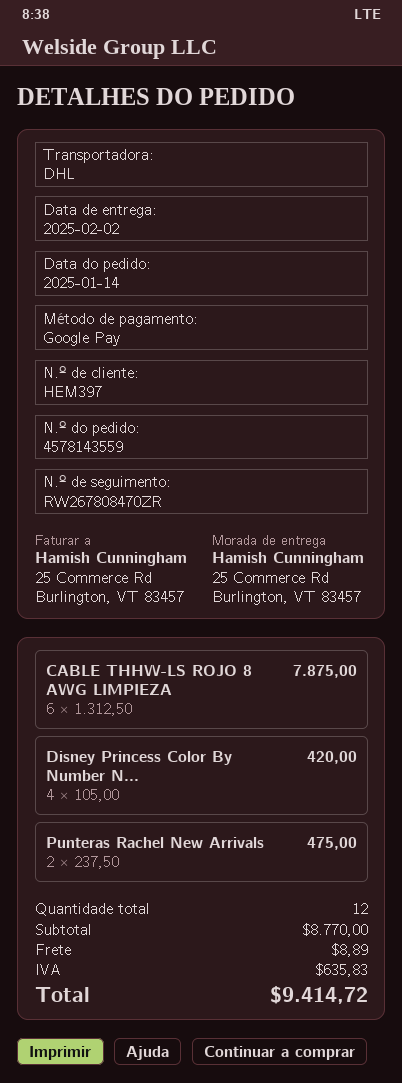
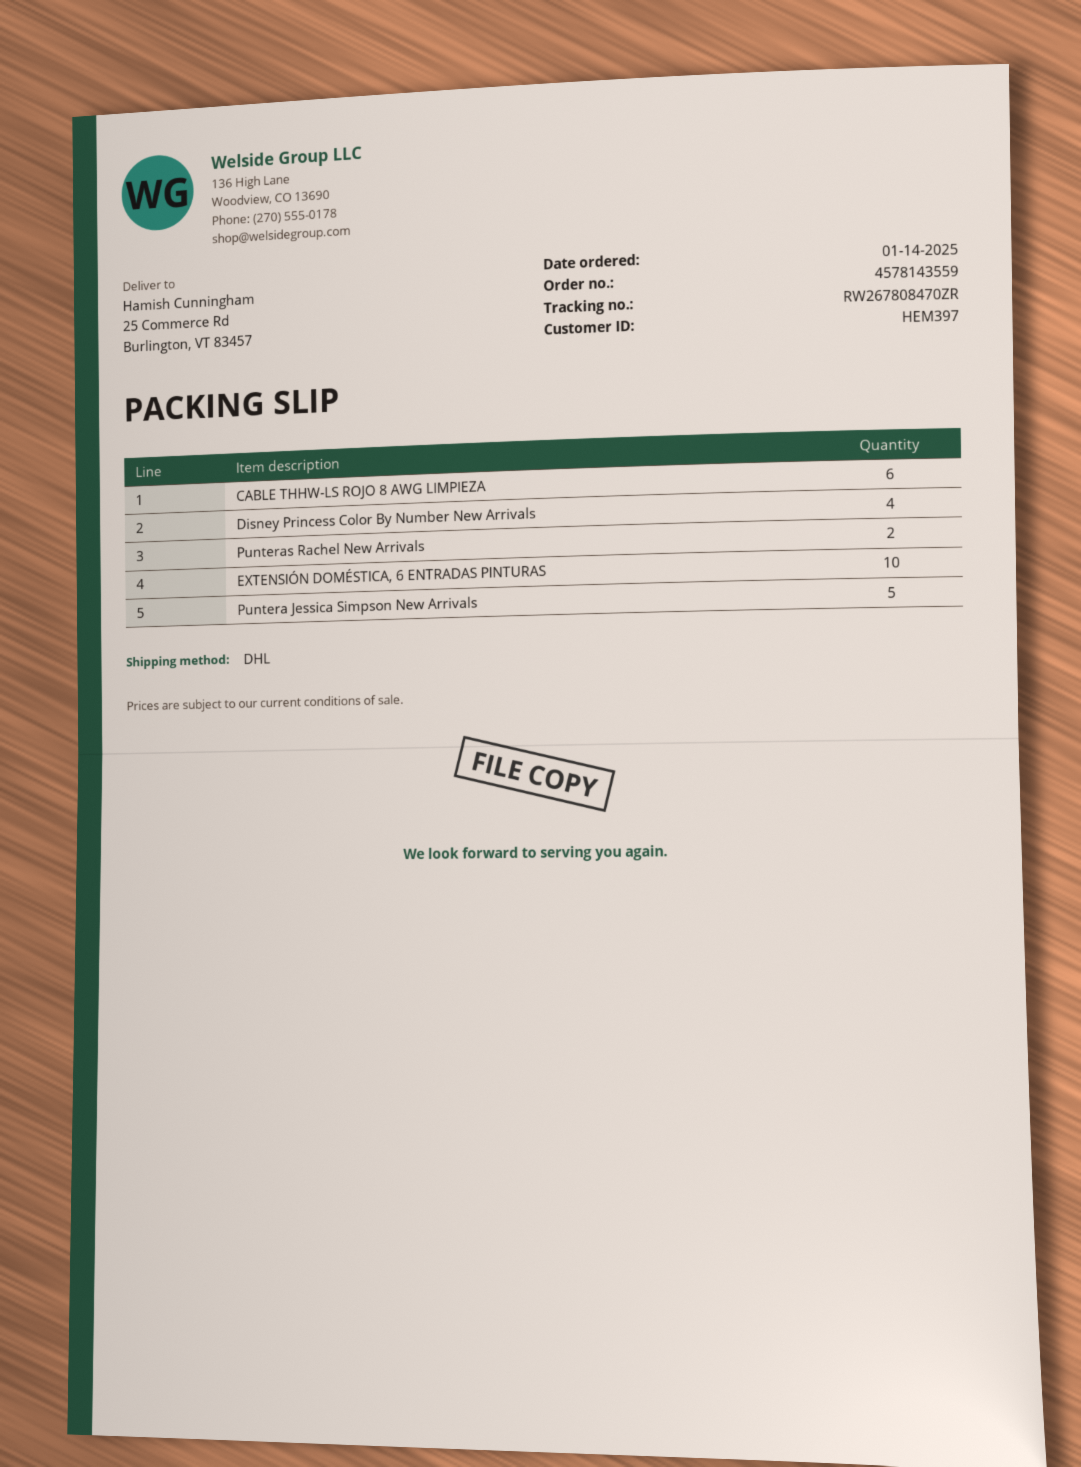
EXTENSIÓN DOMÉSTICA, 6 ENTRADAS PINTURAS: none -> 10
Puntera Jessica Simpson New Arrivals: none -> 5

